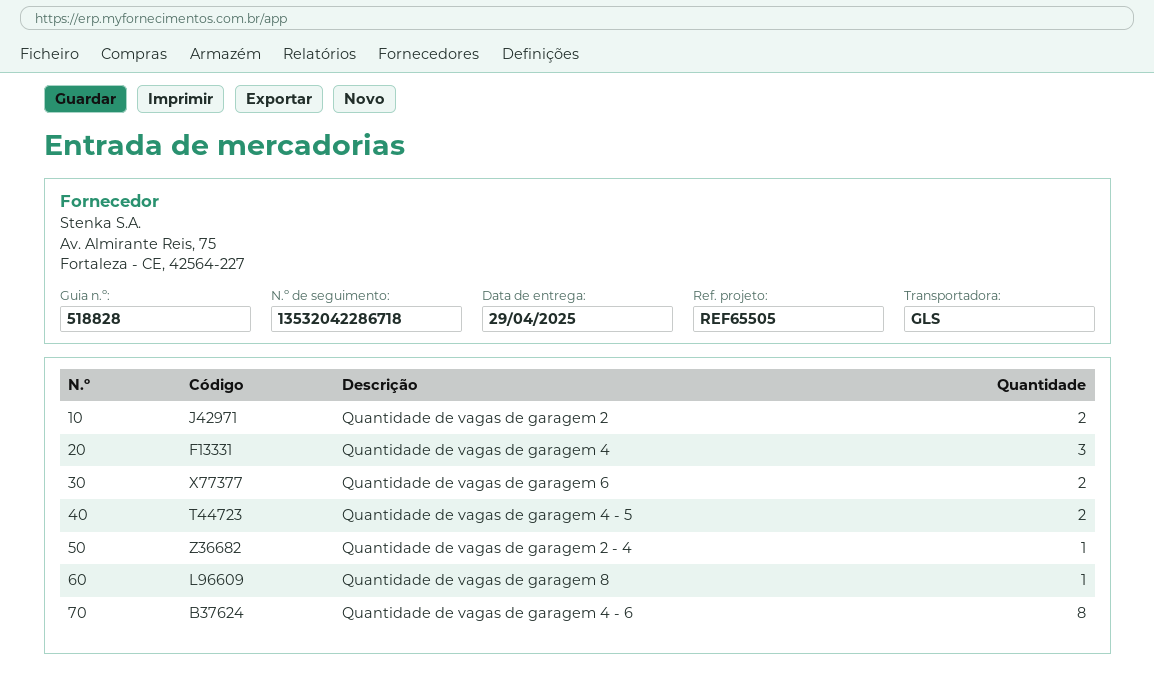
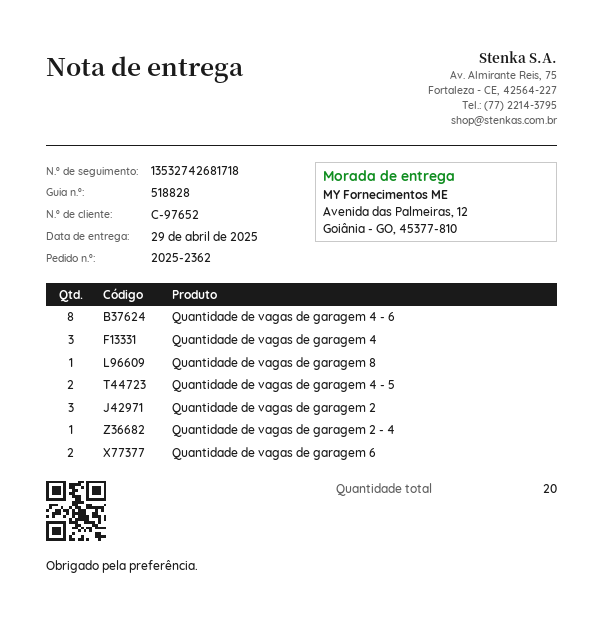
tracking number: 13532042286718 -> 13532742681718
Quantidade de vagas de garagem 2: 2 -> 3

